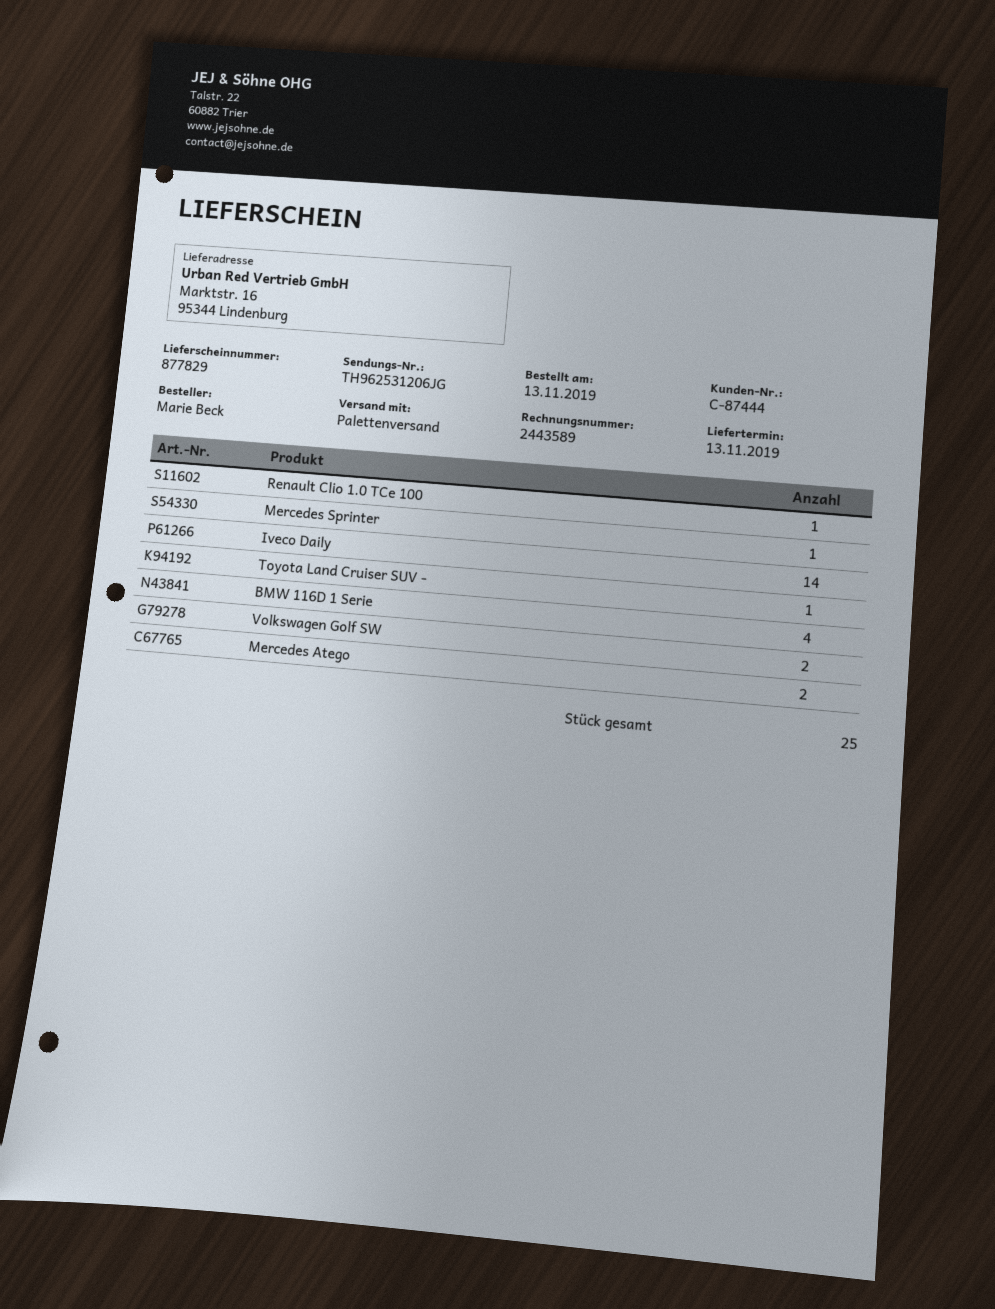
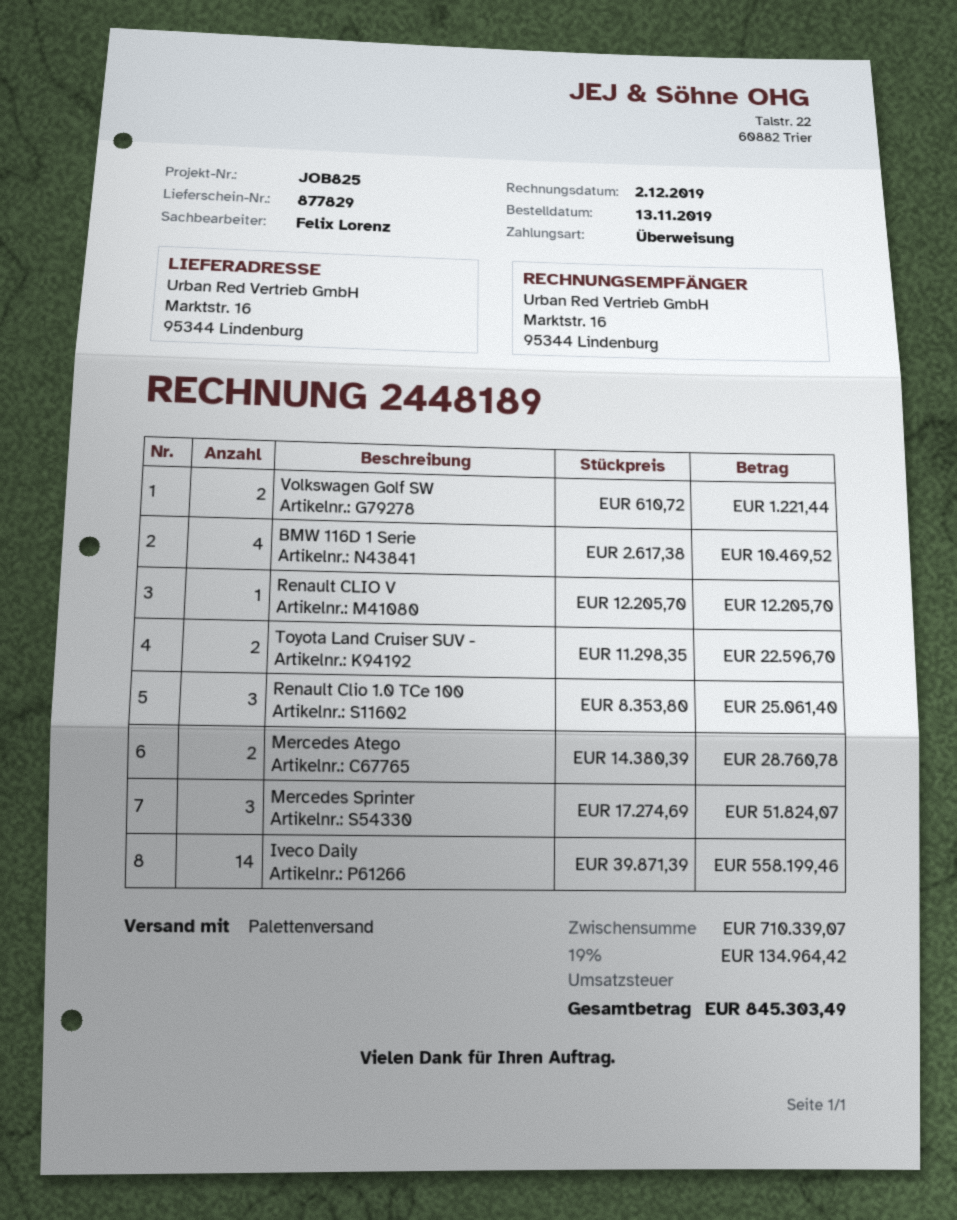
invoice number: 2443589 -> 2448189
Renault Clio 1.0 TCe 100: 1 -> 3
Mercedes Sprinter: 1 -> 3
Toyota Land Cruiser SUV -: 1 -> 2
Renault CLIO V: none -> 1

